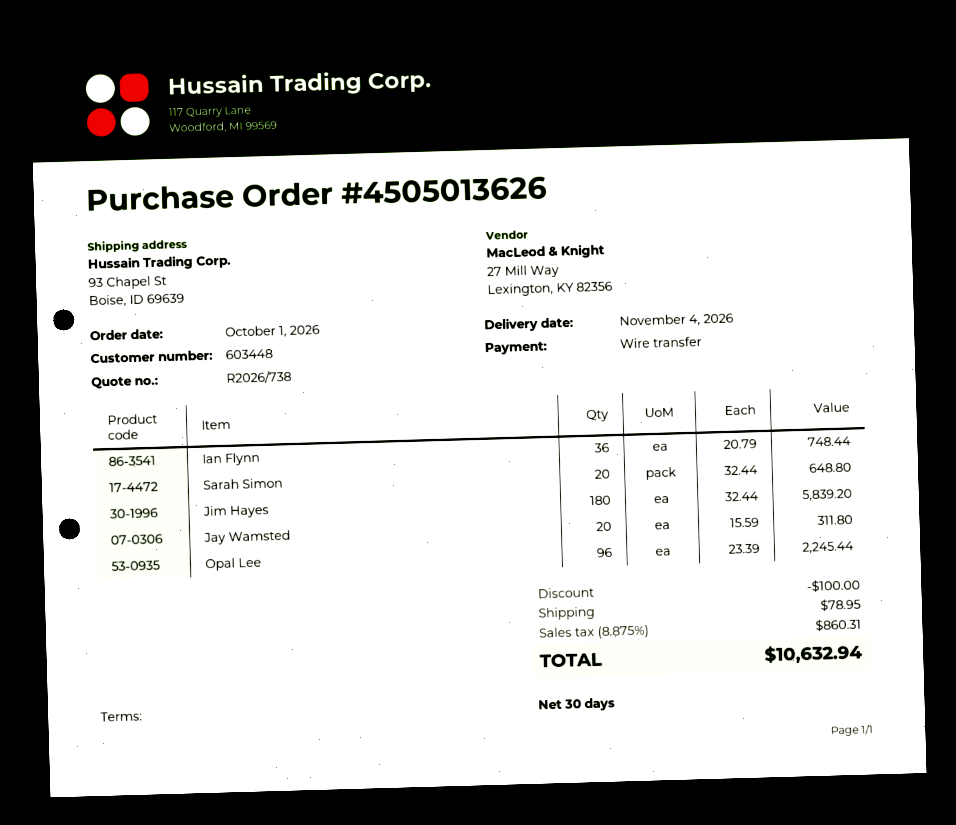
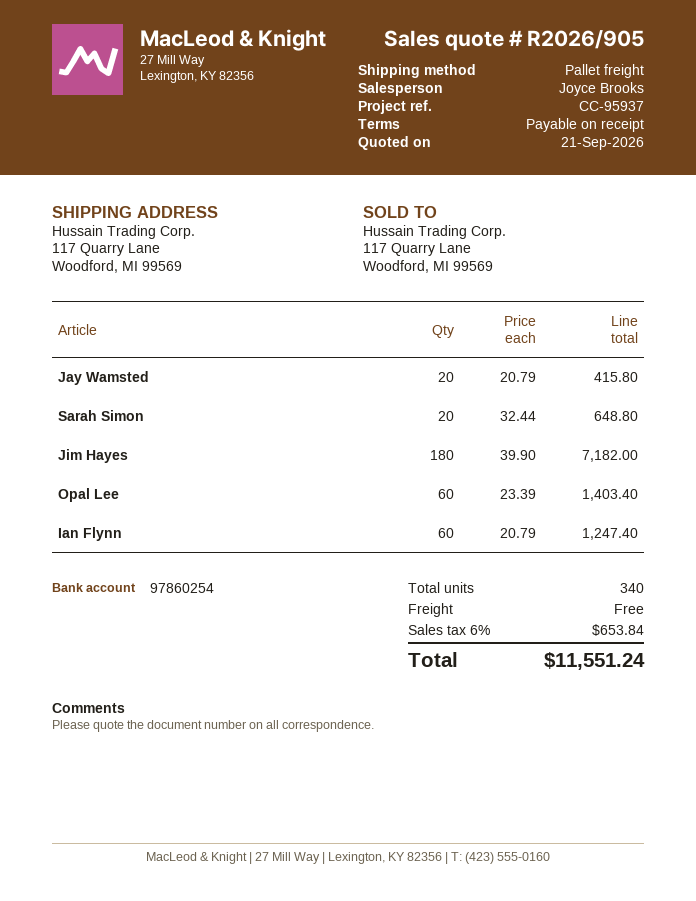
quote number: R2026/738 -> R2026/905
payment terms: 30 days -> on receipt
ship to: 93 Chapel St, Boise, ID 69639 -> 117 Quarry Lane, Woodford, MI 99569
Ian Flynn: 36 x 20.79 = 748.44 -> 60 x 20.79 = 1247.40
Jim Hayes: 180 x 32.44 = 5839.20 -> 180 x 39.90 = 7182.00
Jay Wamsted: 20 x 15.59 = 311.80 -> 20 x 20.79 = 415.80
Opal Lee: 96 x 23.39 = 2245.44 -> 60 x 23.39 = 1403.40
discount: 100.00 -> none
shipping: 78.95 -> 0.00
tax: 8.875% = 860.31 -> 6% = 653.84
total: 10632.94 -> 11551.24

